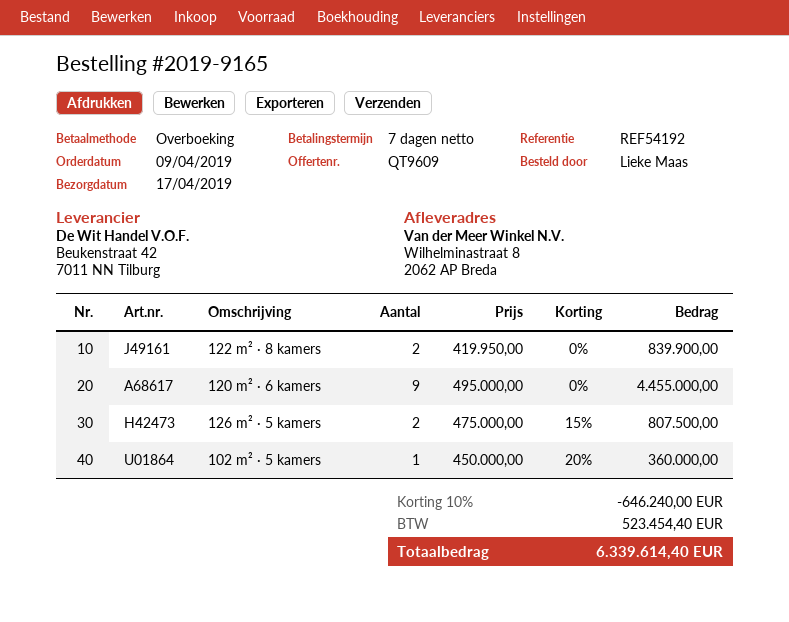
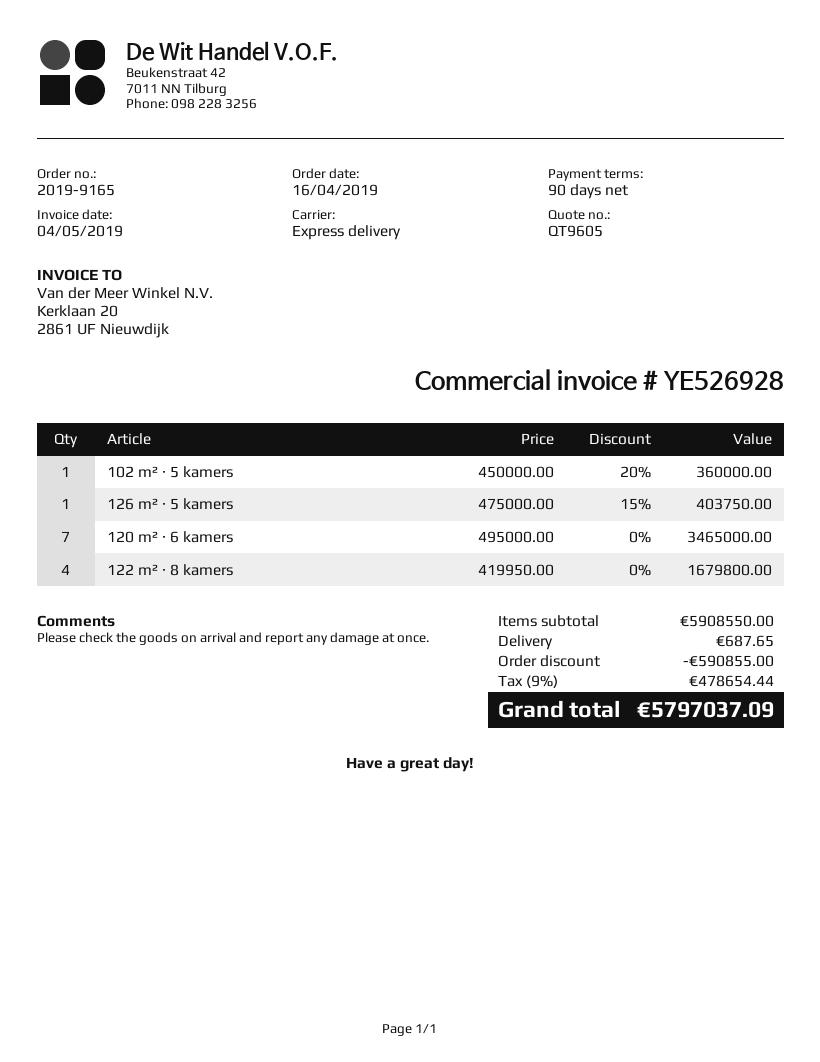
quote number: QT9609 -> QT9605
order date: 2019-04-09 -> 2019-04-16
payment terms: 7 days -> 90 days
122 m² · 8 kamers: 2 x 419950.00 = 839900.00 -> 4 x 419950.00 = 1679800.00
120 m² · 6 kamers: 9 x 495000.00 = 4455000.00 -> 7 x 495000.00 = 3465000.00
126 m² · 5 kamers: 2 x 475000.00 - 15% = 807500.00 -> 1 x 475000.00 - 15% = 403750.00
discount: 646240.00 -> 590855.00
shipping: none -> 687.65
tax: 523454.40 -> 478654.44
total: 6339614.40 -> 5797037.09

